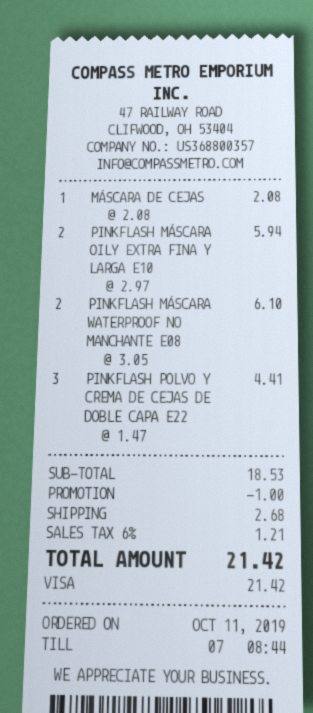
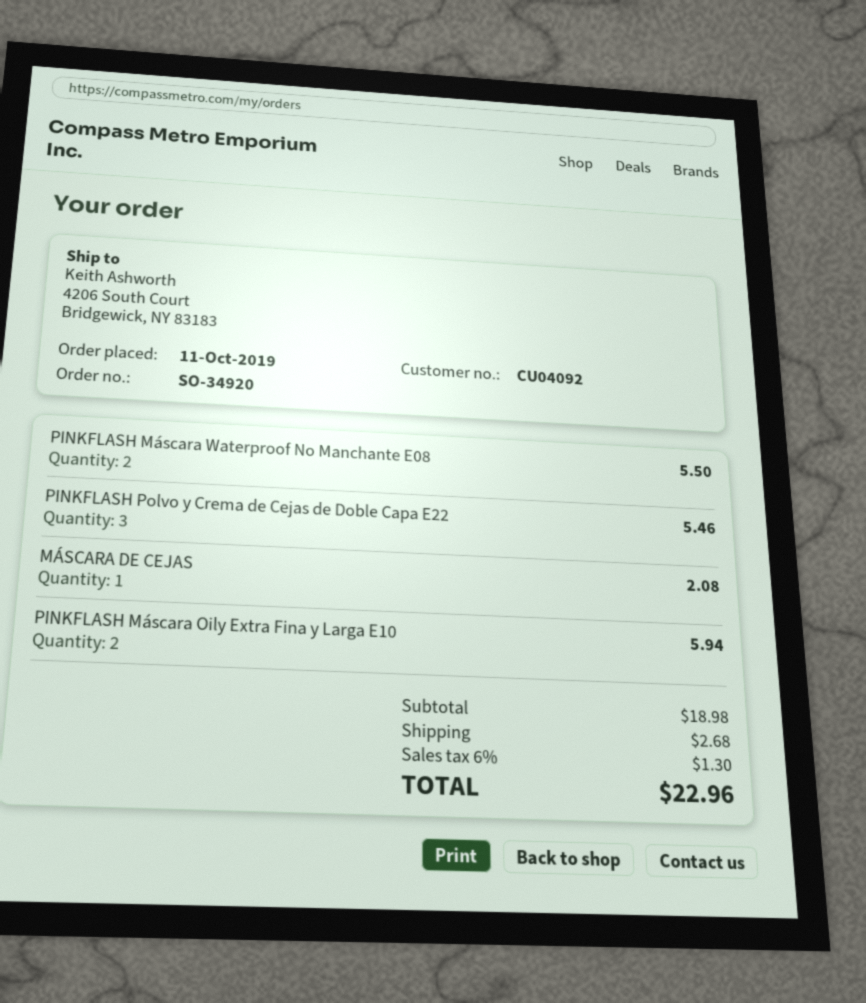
PINKFLASH MÁSCARA WATERPROOF NO MANCHANTE E08: 2 for 6.10 -> 2 for 5.50
PINKFLASH POLVO Y CREMA DE CEJAS DE DOBLE CAPA E22: 3 for 4.41 -> 3 for 5.46
subtotal: 18.53 -> 18.98
discount: 1.00 -> none
tax: 6% = 1.21 -> 6% = 1.30
total: 21.42 -> 22.96

